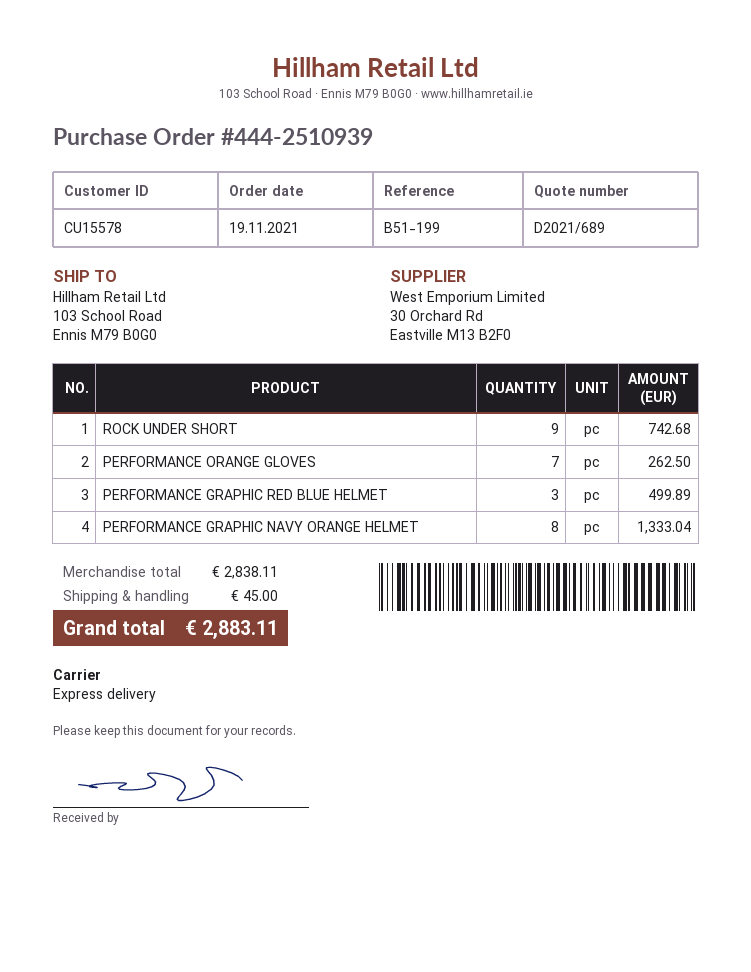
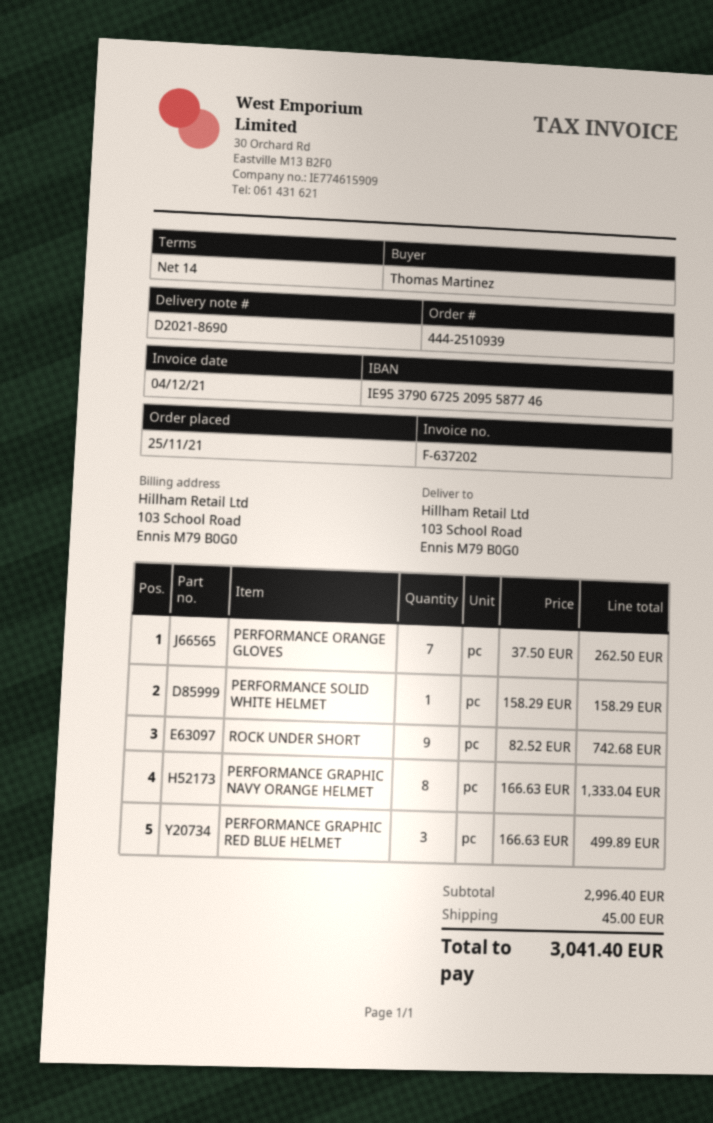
order date: 2021-11-19 -> 2021-11-25
PERFORMANCE SOLID WHITE HELMET: none -> 1 for 158.29
subtotal: 2838.11 -> 2996.40
total: 2883.11 -> 3041.40

